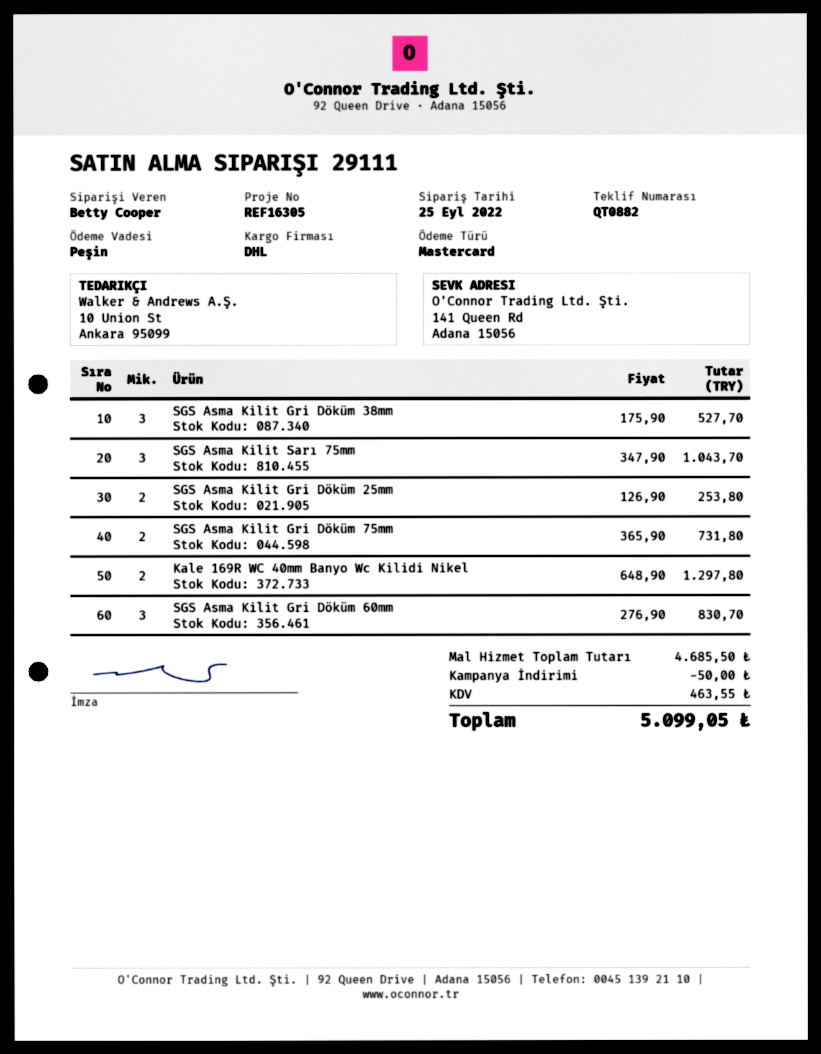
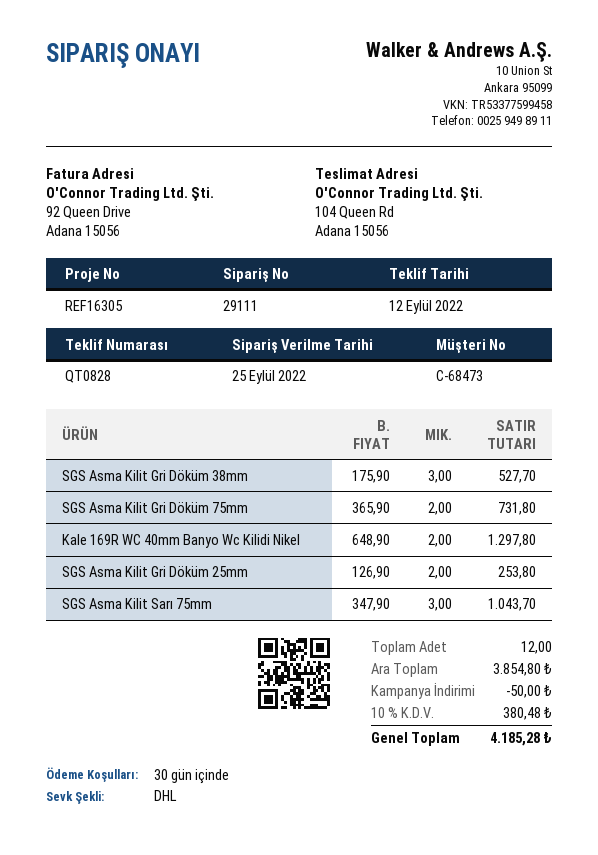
quote number: QT0882 -> QT0828
payment terms: on receipt -> 30 days
ship to: 141 Queen Rd, Adana 15056 -> 104 Queen Rd, Adana 15056
SGS Asma Kilit Gri Döküm 60mm: 3 x 276.90 = 830.70 -> none
subtotal: 4685.50 -> 3854.80
tax: 463.55 -> 380.48
total: 5099.05 -> 4185.28

